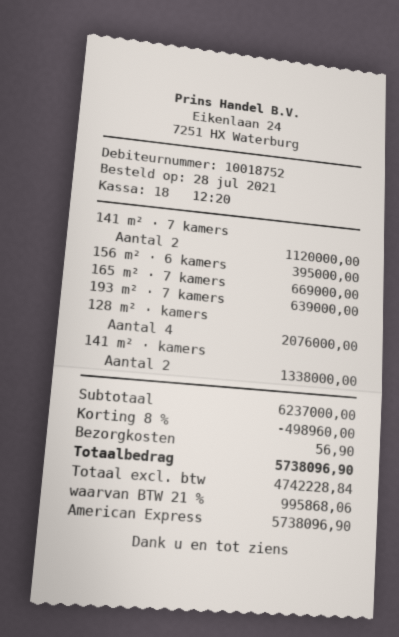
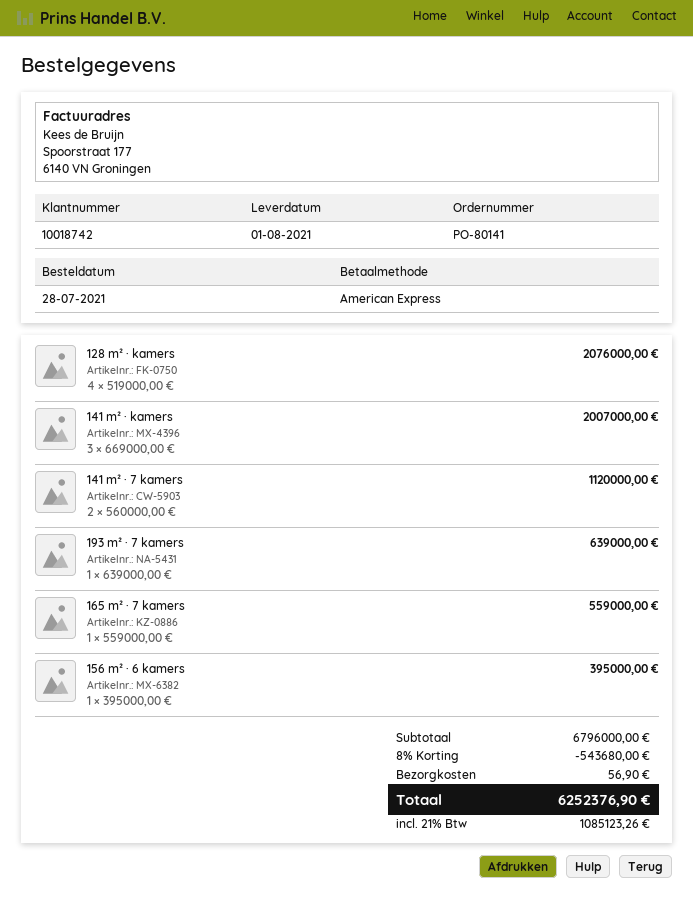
customer number: 10018752 -> 10018742
165 m² · 7 kamers: 1 for 669000.00 -> 1 for 559000.00
141 m² · kamers: 2 for 1338000.00 -> 3 for 2007000.00
subtotal: 6237000.00 -> 6796000.00
discount: 8% = 498960.00 -> 8% = 543680.00
tax: 21% = 995868.06 -> 21% = 1085123.26
total: 5738096.90 -> 6252376.90

